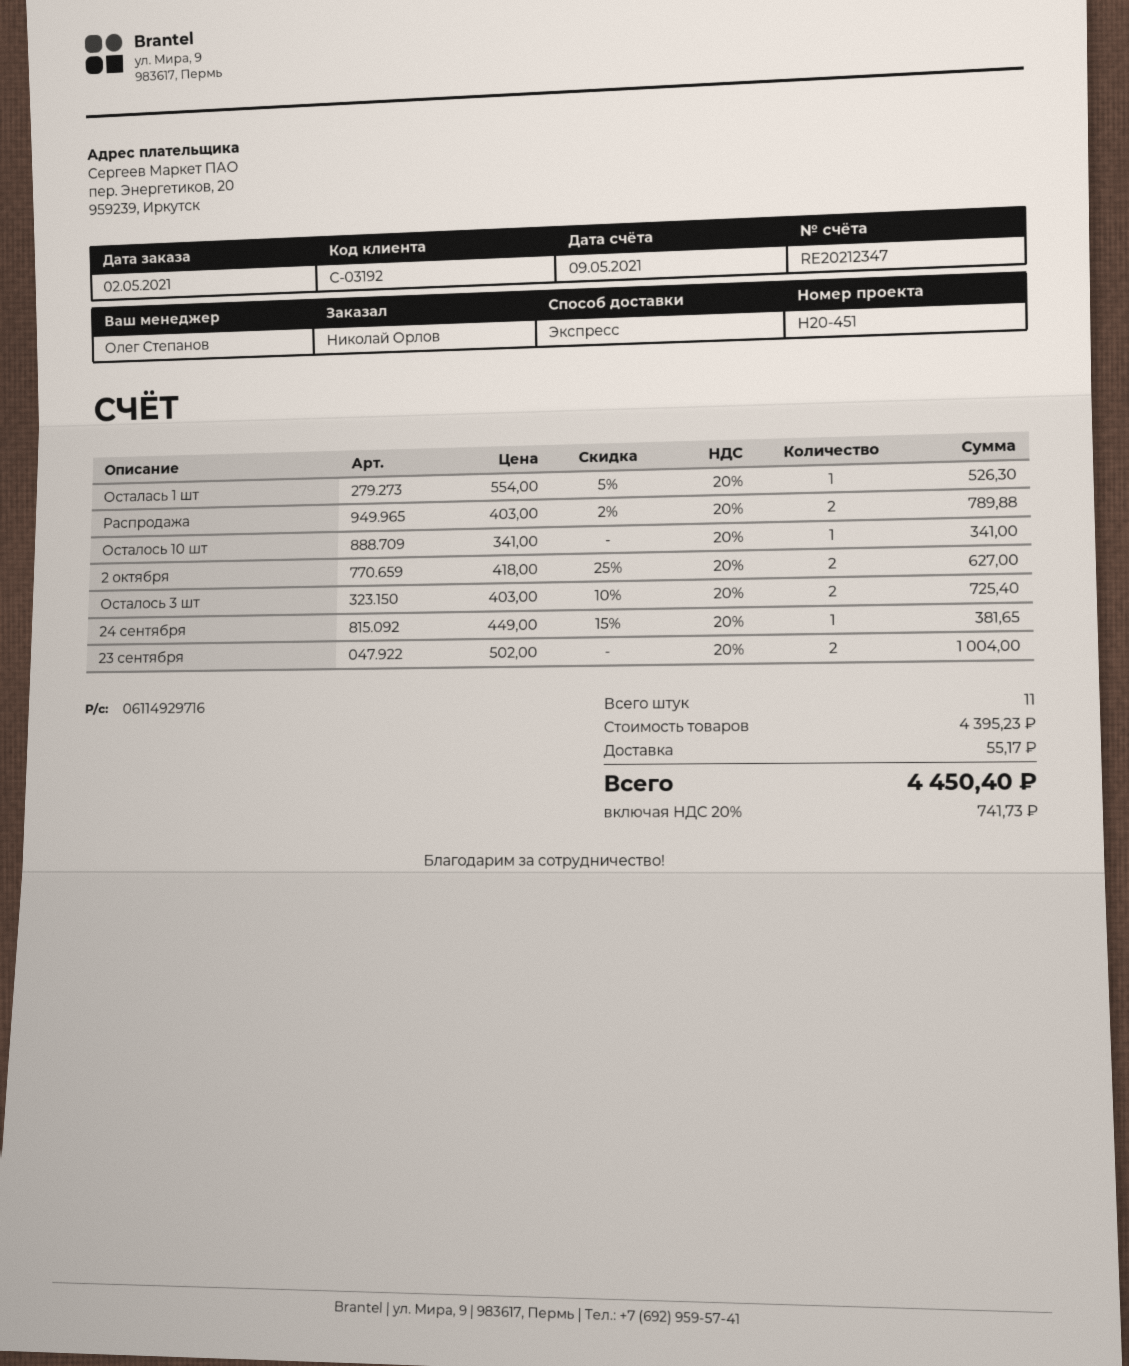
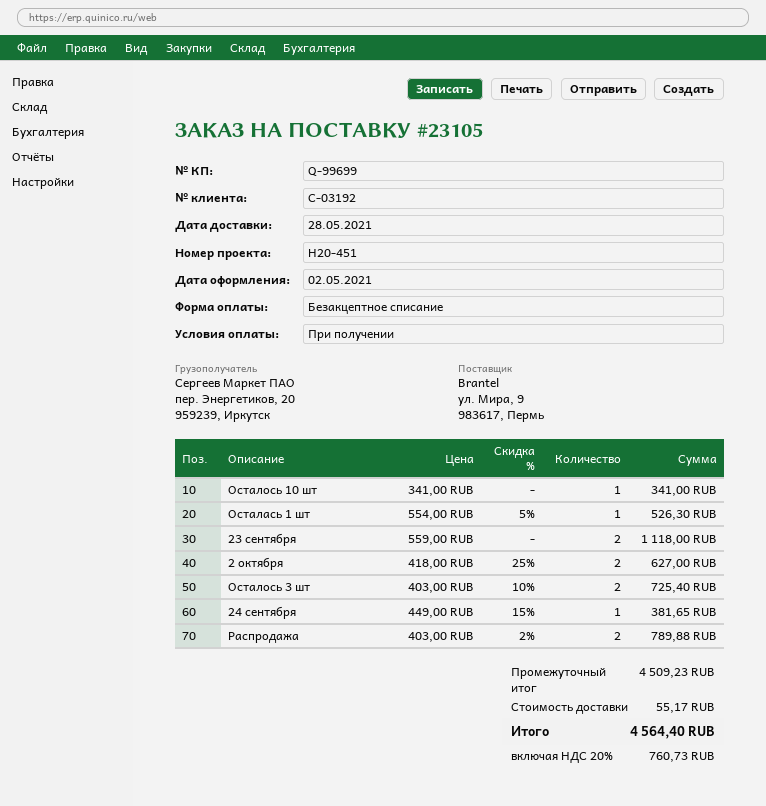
23 сентября: 2 x 502.00 = 1004.00 -> 2 x 559.00 = 1118.00
subtotal: 4395.23 -> 4509.23
tax: 20% = 741.73 -> 20% = 760.73
total: 4450.40 -> 4564.40

